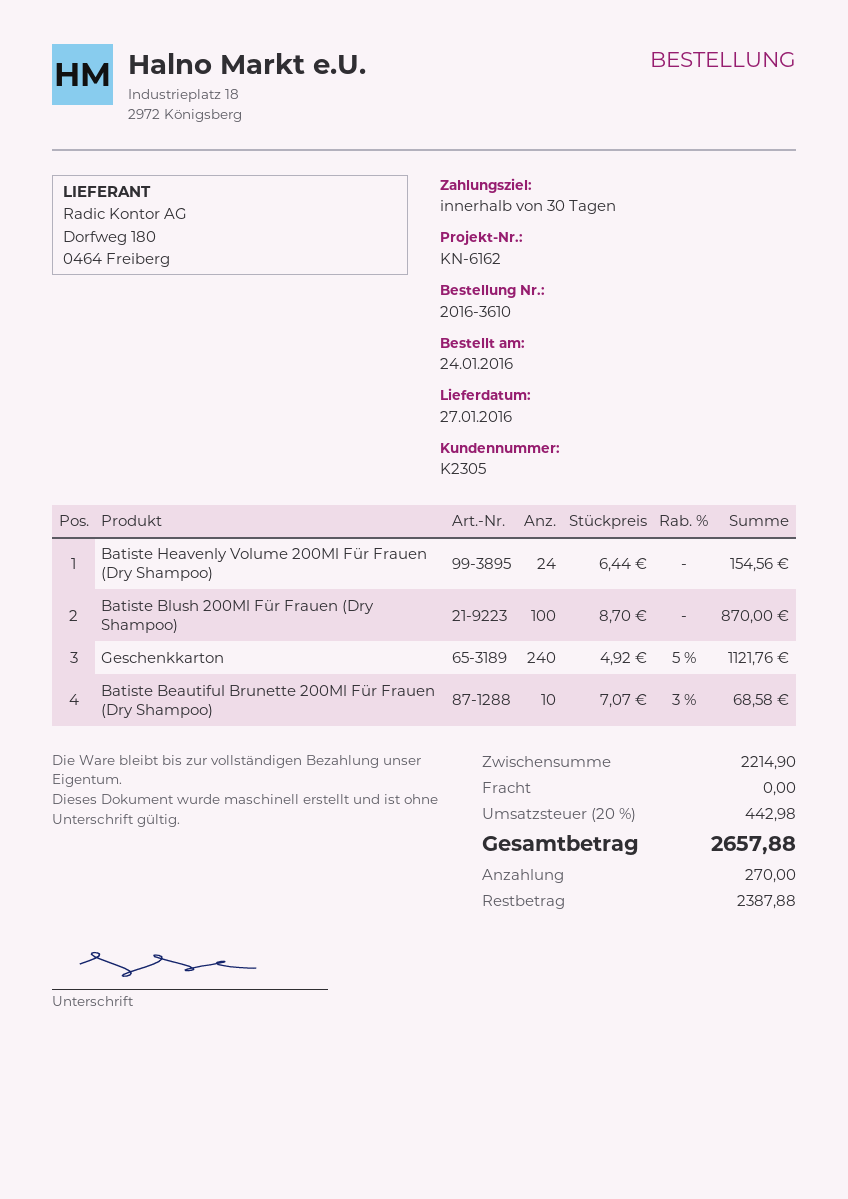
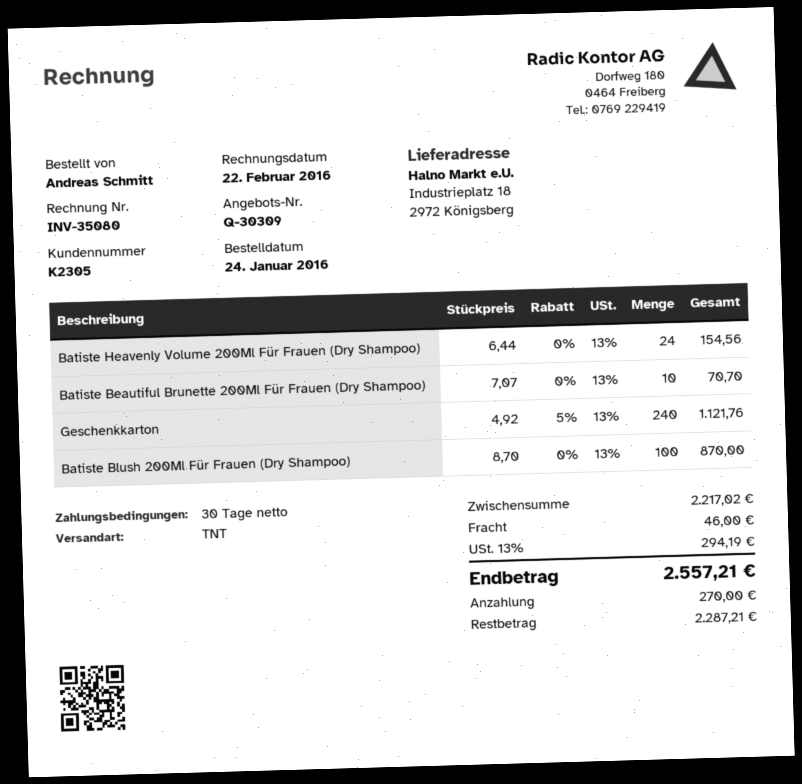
Batiste Beautiful Brunette 200Ml Für Frauen (Dry Shampoo): 10 x 7.07 - 3% = 68.58 -> 10 x 7.07 = 70.70
subtotal: 2214.90 -> 2217.02
shipping: 0.00 -> 46.00
tax: 20% = 442.98 -> 13% = 294.19
total: 2657.88 -> 2557.21
balance: 2387.88 -> 2287.21

